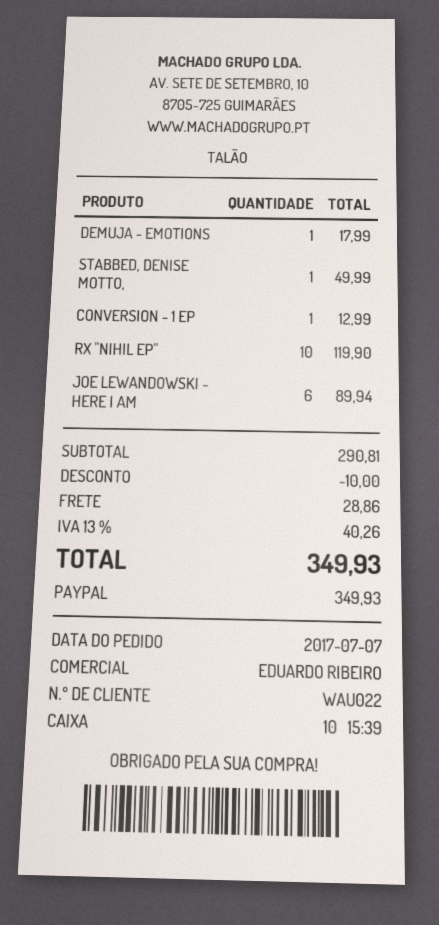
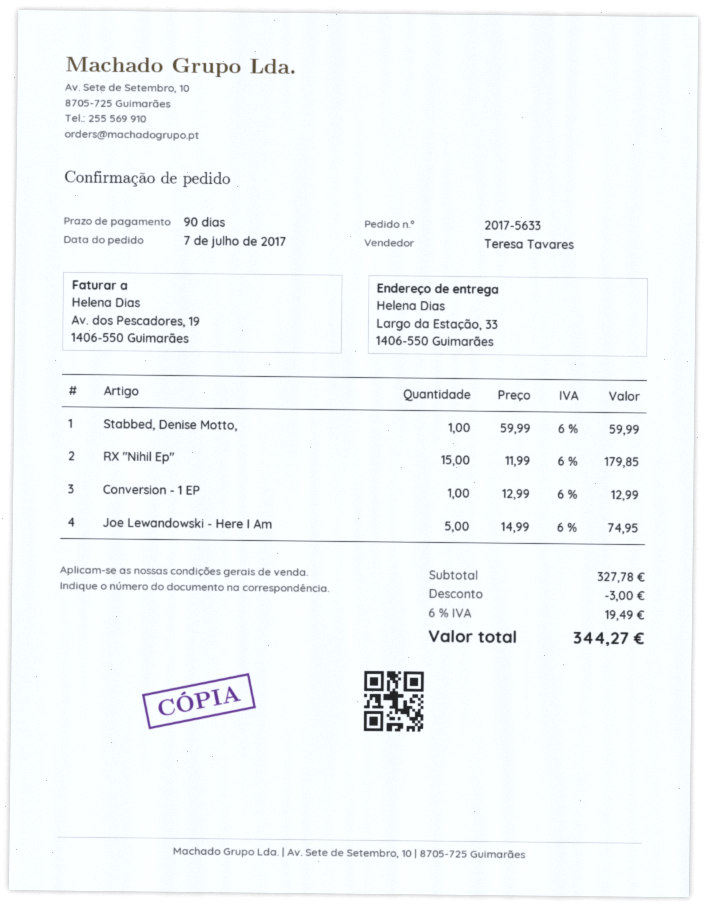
sales rep: EDUARDO RIBEIRO -> Teresa Tavares
DEMUJA - EMOTIONS: 1 for 17.99 -> none
STABBED, DENISE MOTTO,: 1 for 49.99 -> 1 for 59.99
RX "NIHIL EP": 10 for 119.90 -> 15 for 179.85
JOE LEWANDOWSKI - HERE I AM: 6 for 89.94 -> 5 for 74.95
subtotal: 290.81 -> 327.78
discount: 10.00 -> 3.00
shipping: 28.86 -> none
tax: 13% = 40.26 -> 6% = 19.49
total: 349.93 -> 344.27

